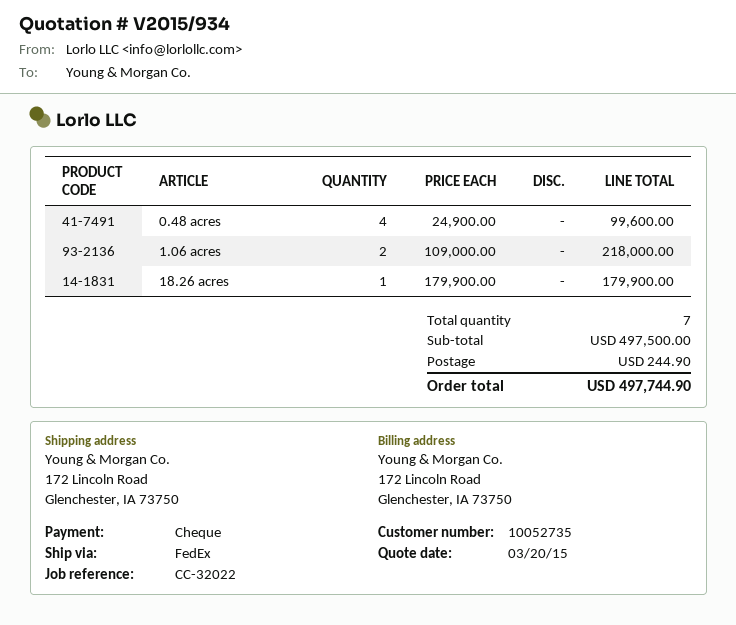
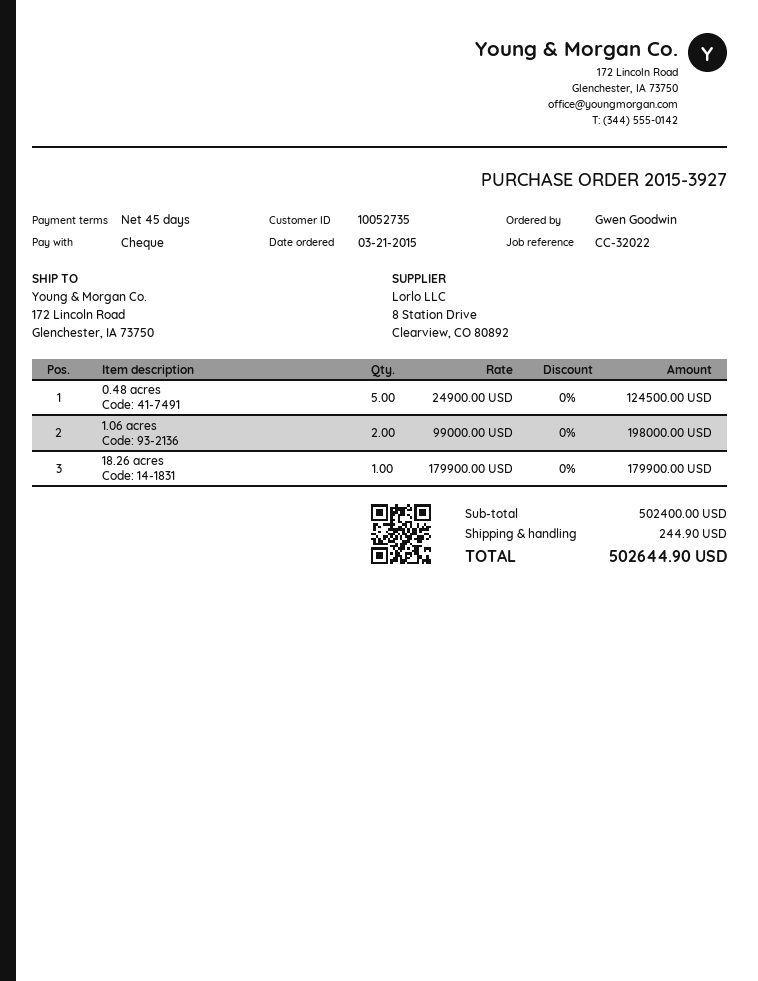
0.48 acres: 4 x 24900.00 = 99600.00 -> 5 x 24900.00 = 124500.00
1.06 acres: 2 x 109000.00 = 218000.00 -> 2 x 99000.00 = 198000.00
subtotal: 497500.00 -> 502400.00
total: 497744.90 -> 502644.90

